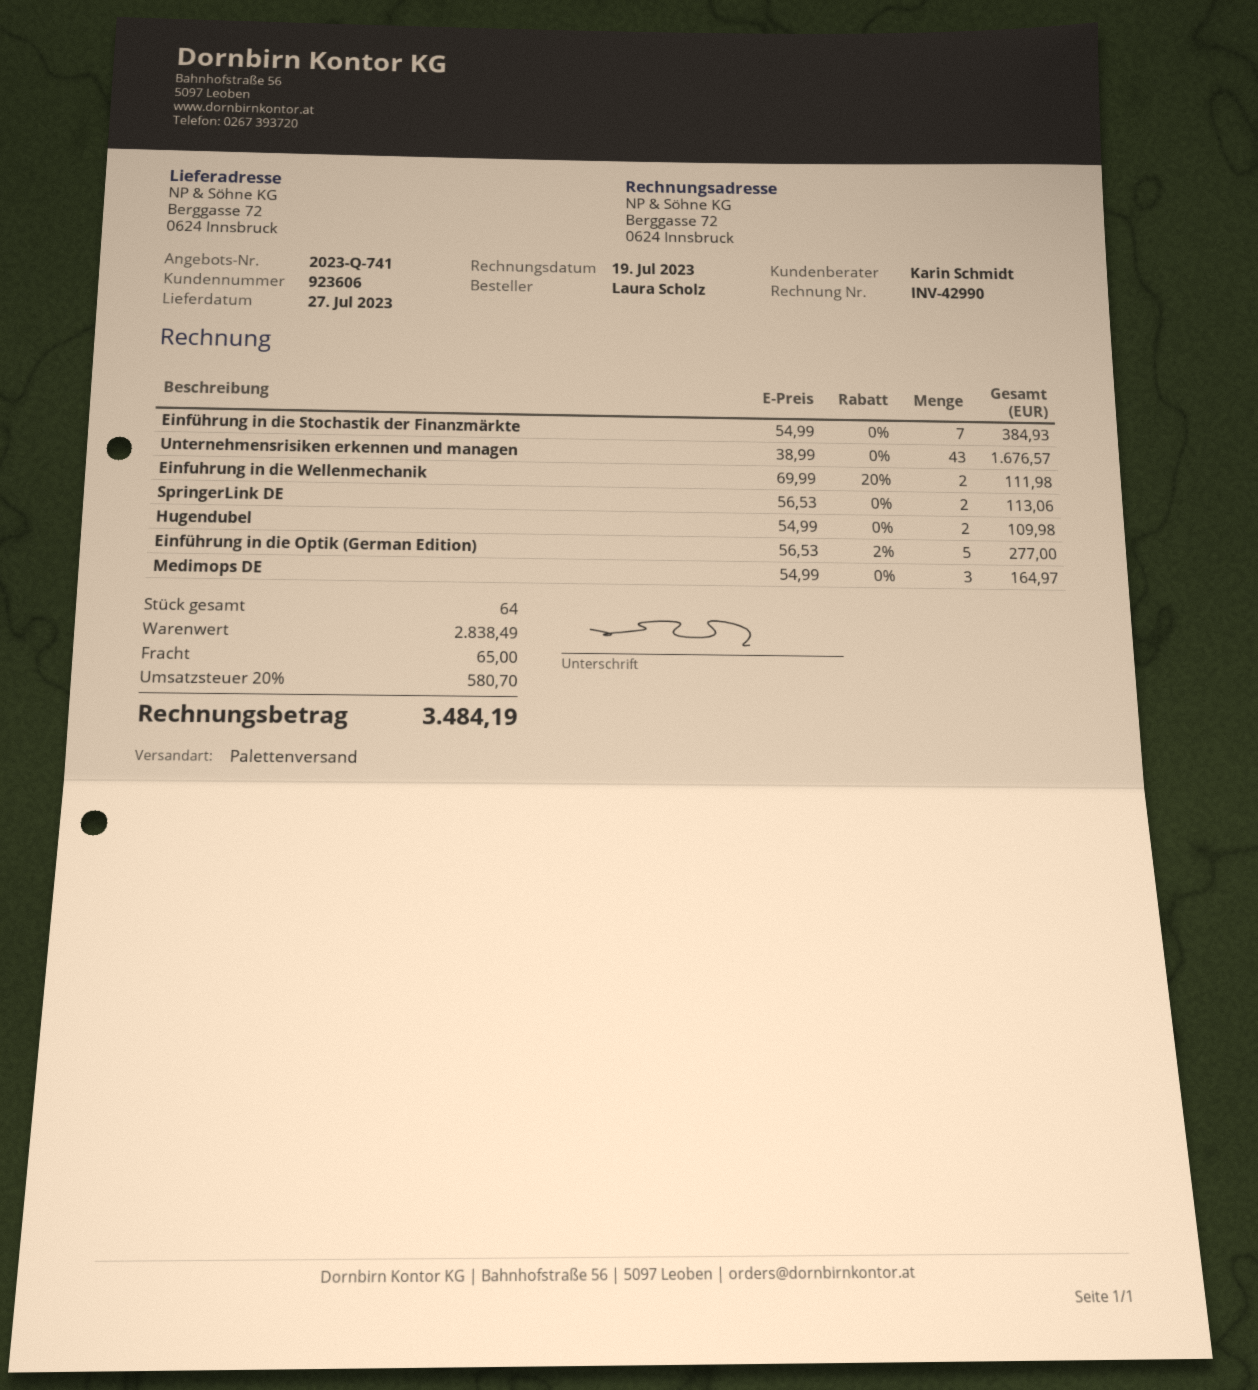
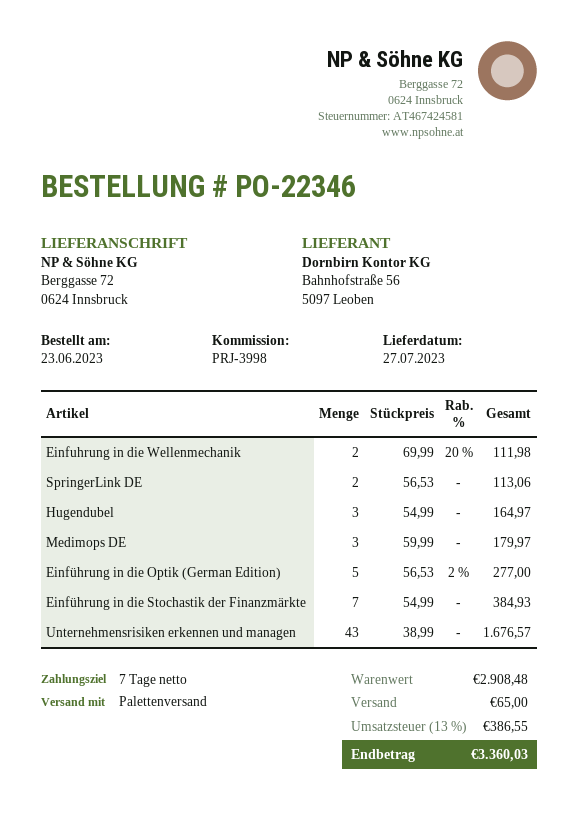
Hugendubel: 2 x 54.99 = 109.98 -> 3 x 54.99 = 164.97
Medimops DE: 3 x 54.99 = 164.97 -> 3 x 59.99 = 179.97
subtotal: 2838.49 -> 2908.48
tax: 20% = 580.70 -> 13% = 386.55
total: 3484.19 -> 3360.03

